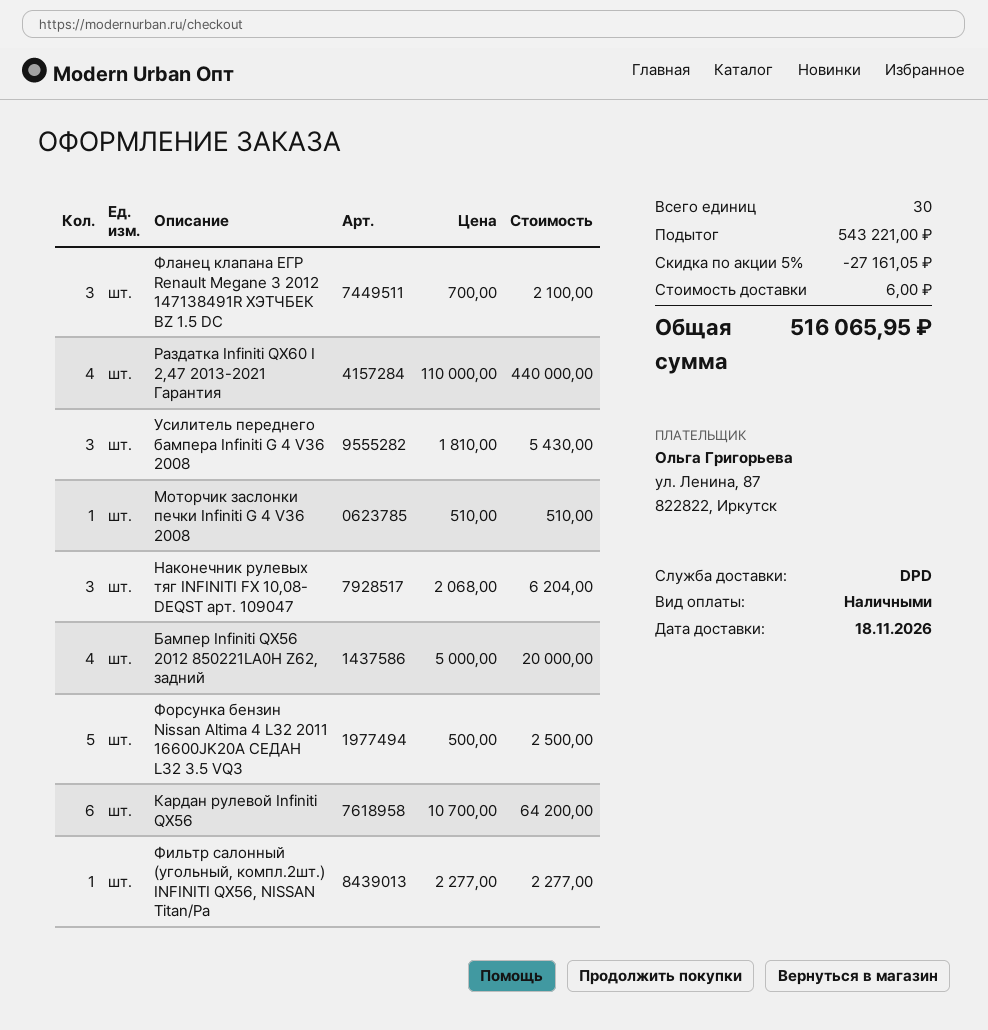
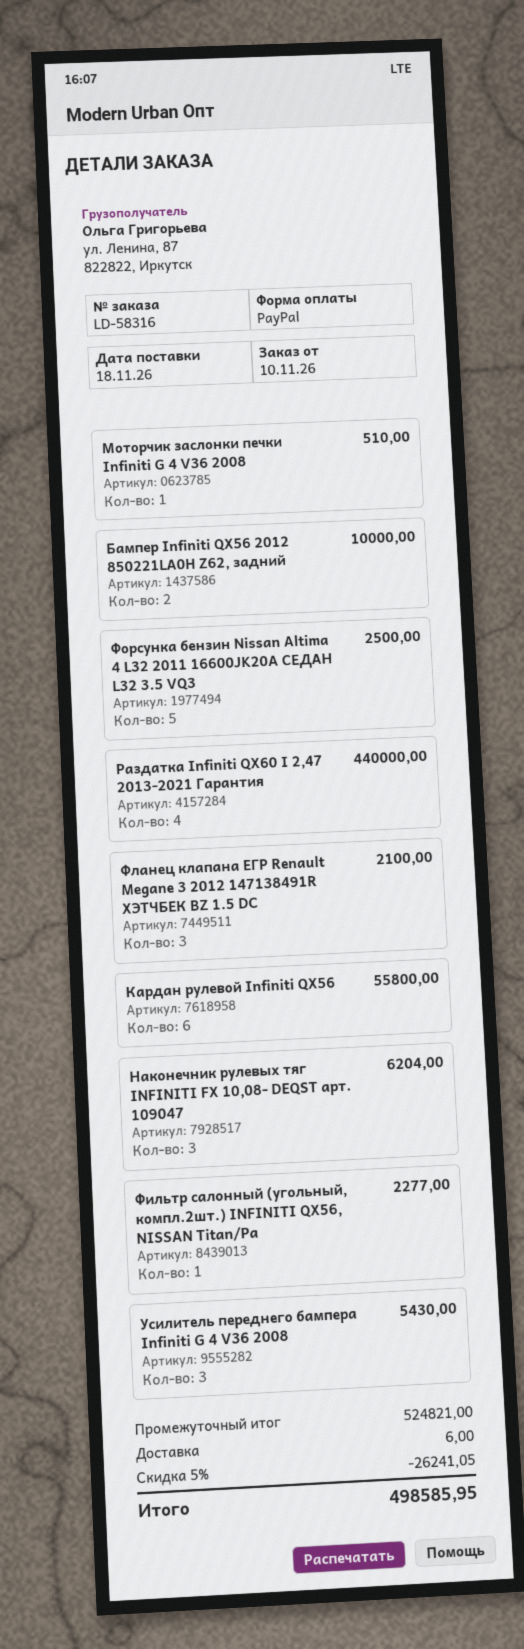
payment method: cash -> PayPal
Бампер Infiniti QX56 2012 850221LA0H Z62, задний: 4 for 20000.00 -> 2 for 10000.00
Кардан рулевой Infiniti QX56: 6 for 64200.00 -> 6 for 55800.00
subtotal: 543221.00 -> 524821.00
discount: 5% = 27161.05 -> 5% = 26241.05
total: 516065.95 -> 498585.95

